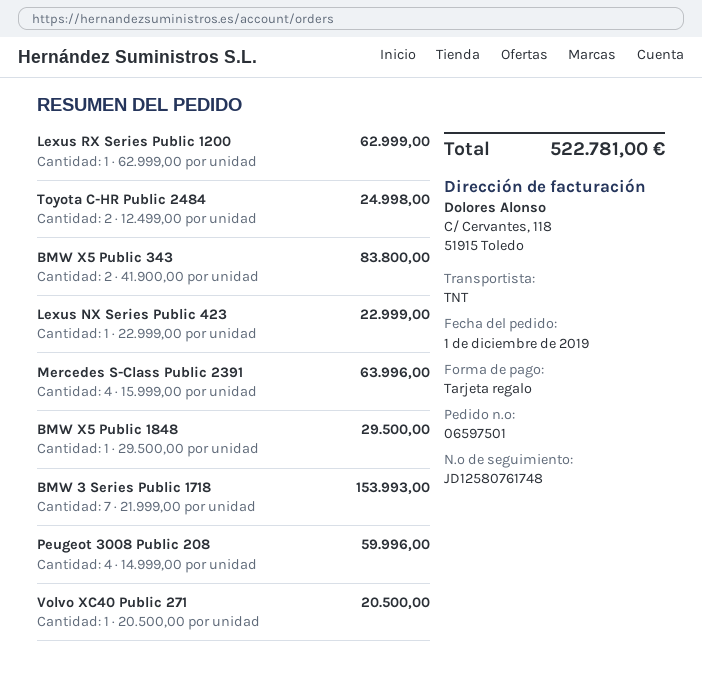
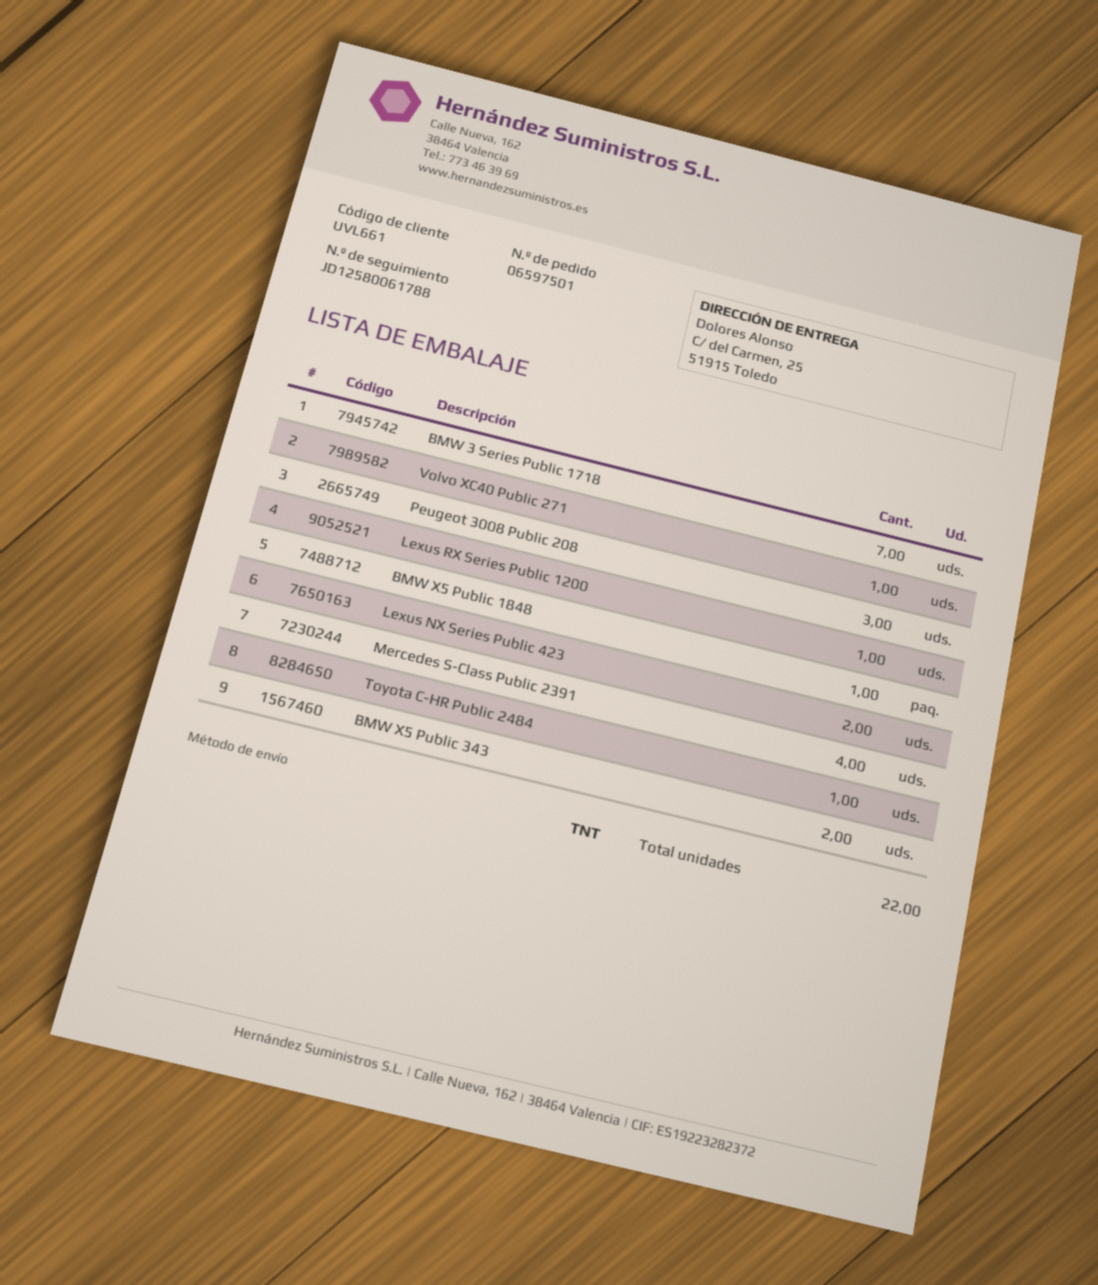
tracking number: JD12580761748 -> JD12580061788
Toyota C-HR Public 2484: 2 -> 1
Lexus NX Series Public 423: 1 -> 2
Peugeot 3008 Public 208: 4 -> 3

